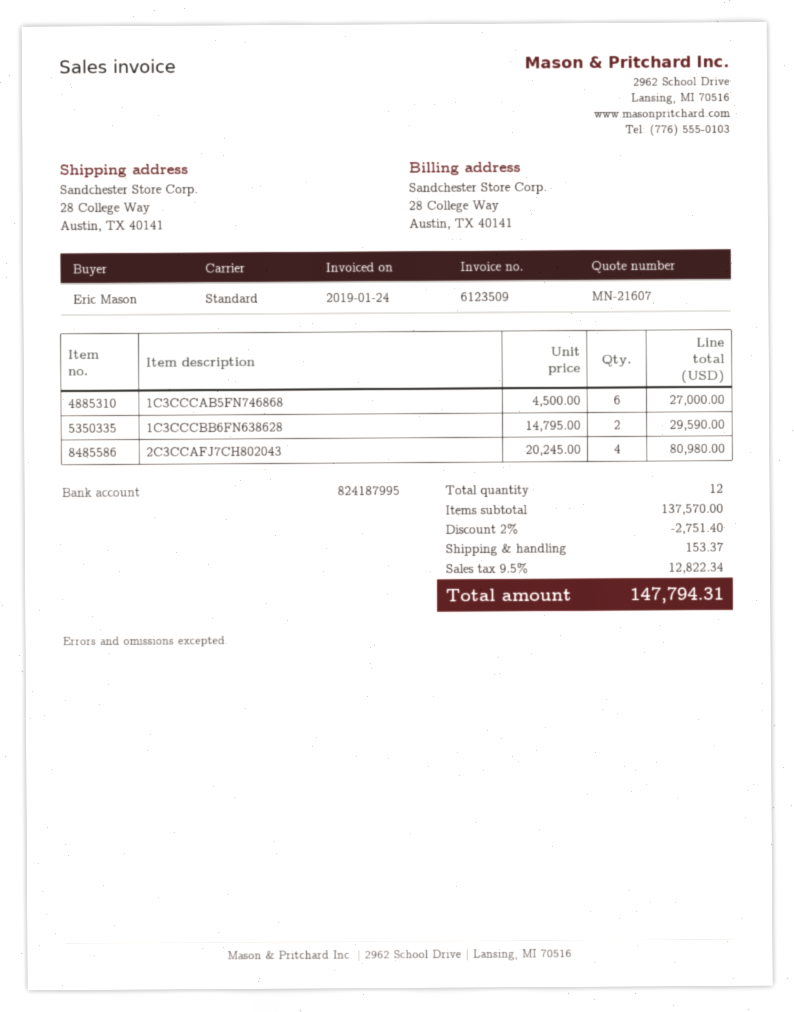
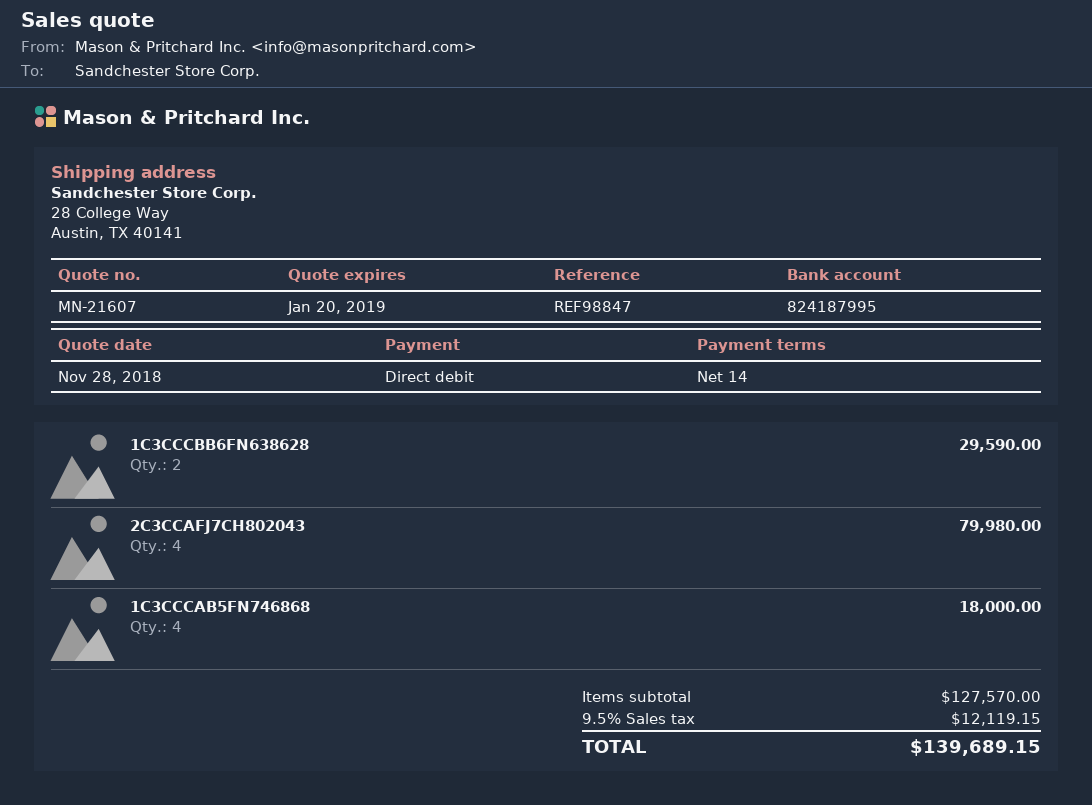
1C3CCCAB5FN746868: 6 for 27000.00 -> 4 for 18000.00
2C3CCAFJ7CH802043: 4 for 80980.00 -> 4 for 79980.00
subtotal: 137570.00 -> 127570.00
discount: 2% = 2751.40 -> none
shipping: 153.37 -> none
tax: 9.5% = 12822.34 -> 9.5% = 12119.15
total: 147794.31 -> 139689.15

